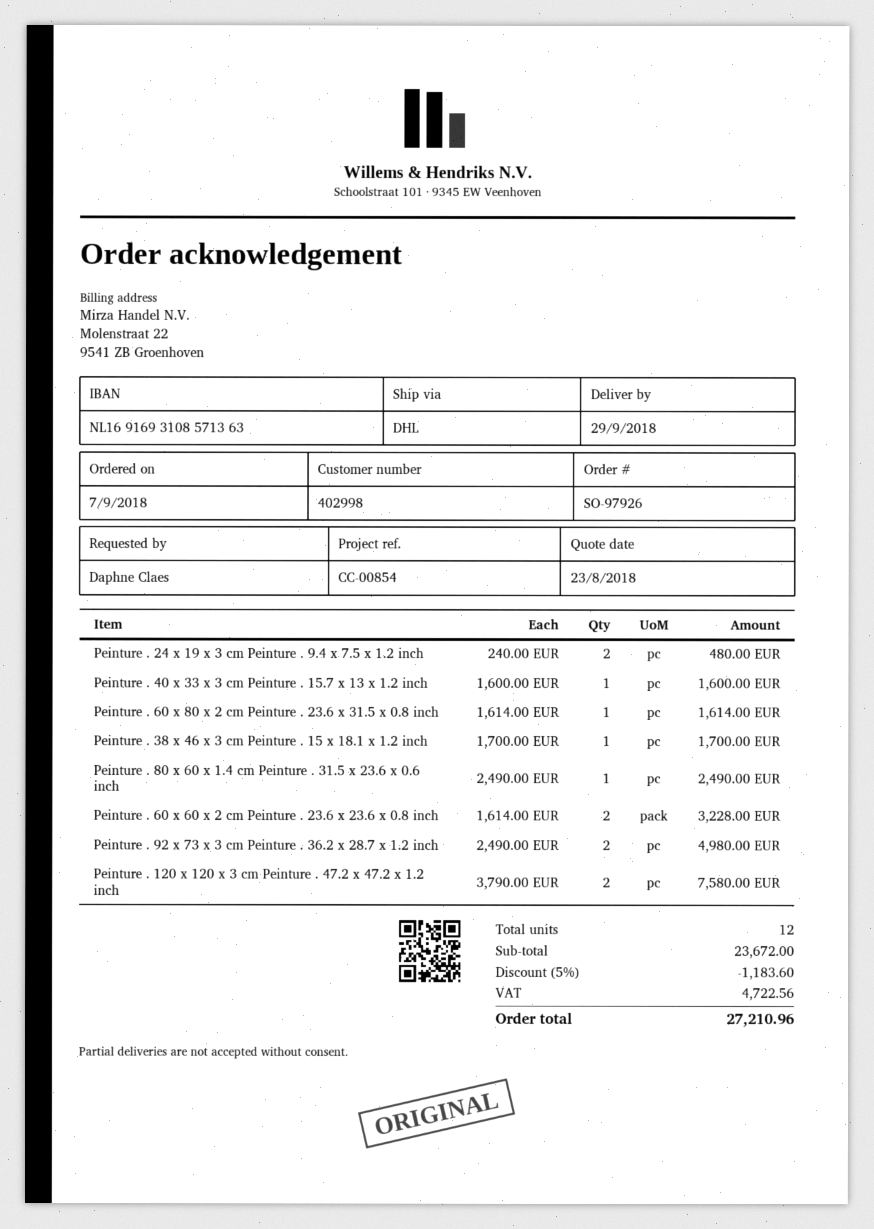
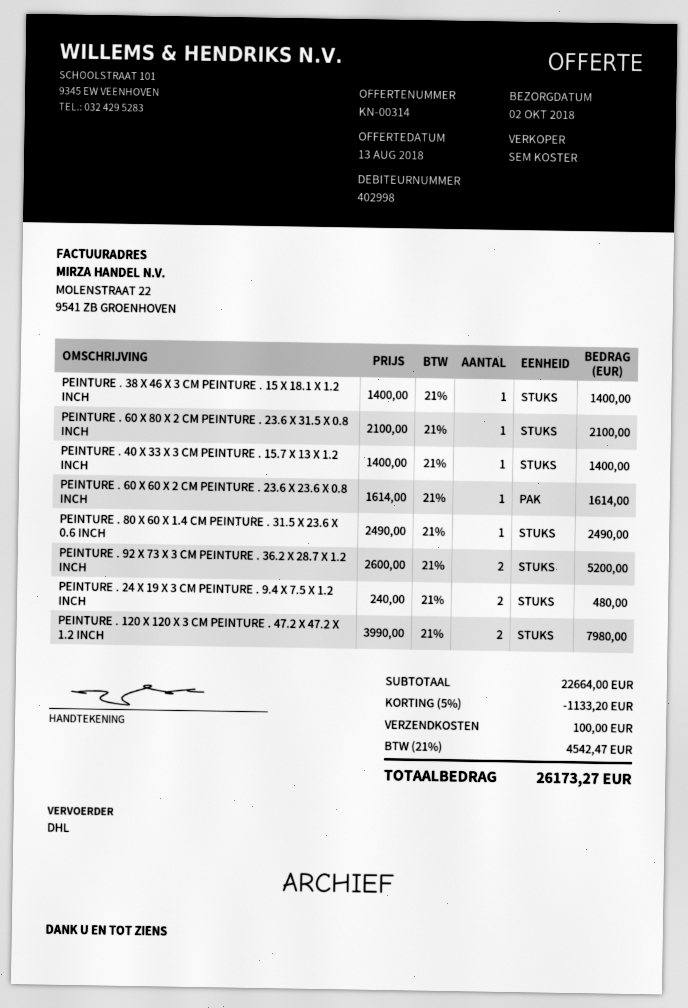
quote date: 2018-08-23 -> 2018-08-13
delivery date: 2018-09-29 -> 2018-10-02
Peinture . 40 x 33 x 3 cm Peinture . 15.7 x 13 x 1.2 inch: 1 x 1600.00 = 1600.00 -> 1 x 1400.00 = 1400.00
Peinture . 60 x 80 x 2 cm Peinture . 23.6 x 31.5 x 0.8 inch: 1 x 1614.00 = 1614.00 -> 1 x 2100.00 = 2100.00
Peinture . 38 x 46 x 3 cm Peinture . 15 x 18.1 x 1.2 inch: 1 x 1700.00 = 1700.00 -> 1 x 1400.00 = 1400.00
Peinture . 60 x 60 x 2 cm Peinture . 23.6 x 23.6 x 0.8 inch: 2 x 1614.00 = 3228.00 -> 1 x 1614.00 = 1614.00
Peinture . 92 x 73 x 3 cm Peinture . 36.2 x 28.7 x 1.2 inch: 2 x 2490.00 = 4980.00 -> 2 x 2600.00 = 5200.00
Peinture . 120 x 120 x 3 cm Peinture . 47.2 x 47.2 x 1.2 inch: 2 x 3790.00 = 7580.00 -> 2 x 3990.00 = 7980.00
subtotal: 23672.00 -> 22664.00
discount: 5% = 1183.60 -> 5% = 1133.20
shipping: none -> 100.00
tax: 4722.56 -> 4542.47
total: 27210.96 -> 26173.27

